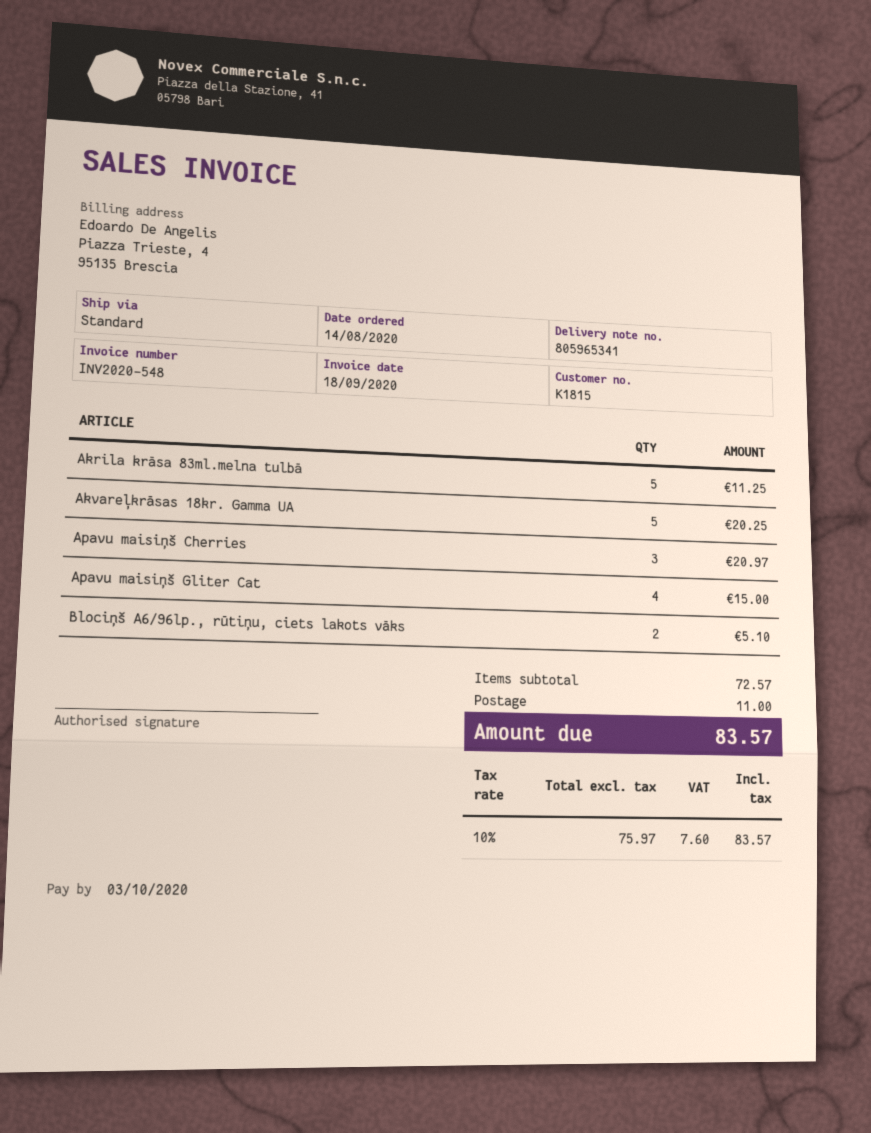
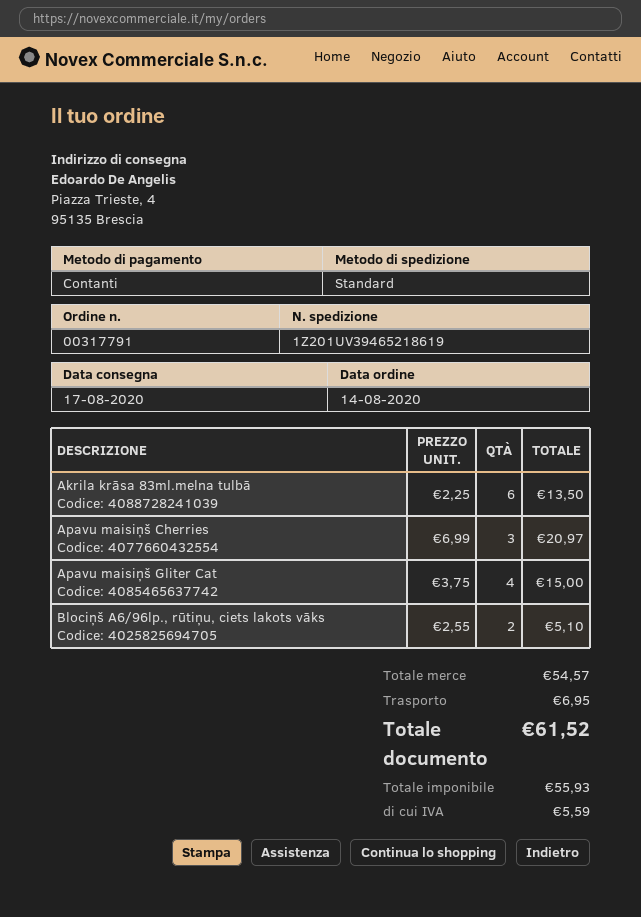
Akrila krāsa 83ml.melna tulbā: 5 for 11.25 -> 6 for 13.50
Akvareļkrāsas 18kr. Gamma UA: 5 for 20.25 -> none
subtotal: 72.57 -> 54.57
shipping: 11.00 -> 6.95
net: 75.97 -> 55.93
tax: 7.60 -> 5.59
total: 83.57 -> 61.52

